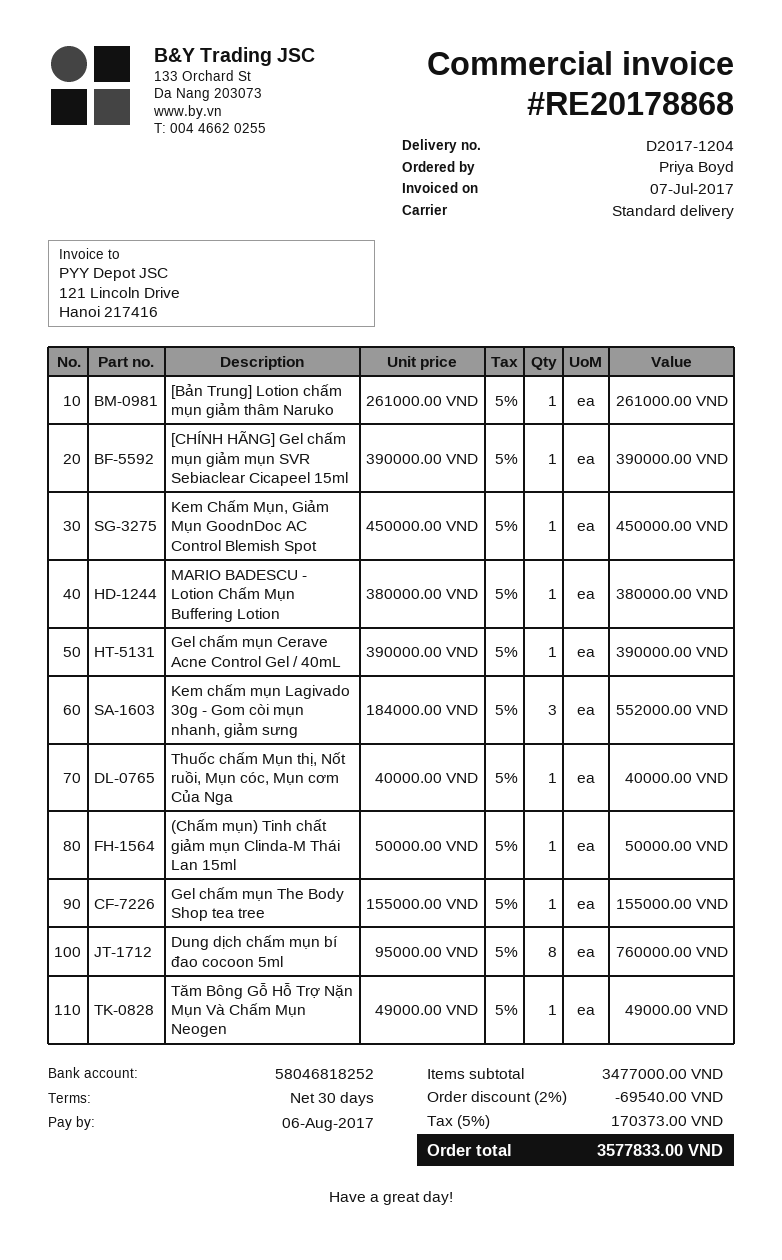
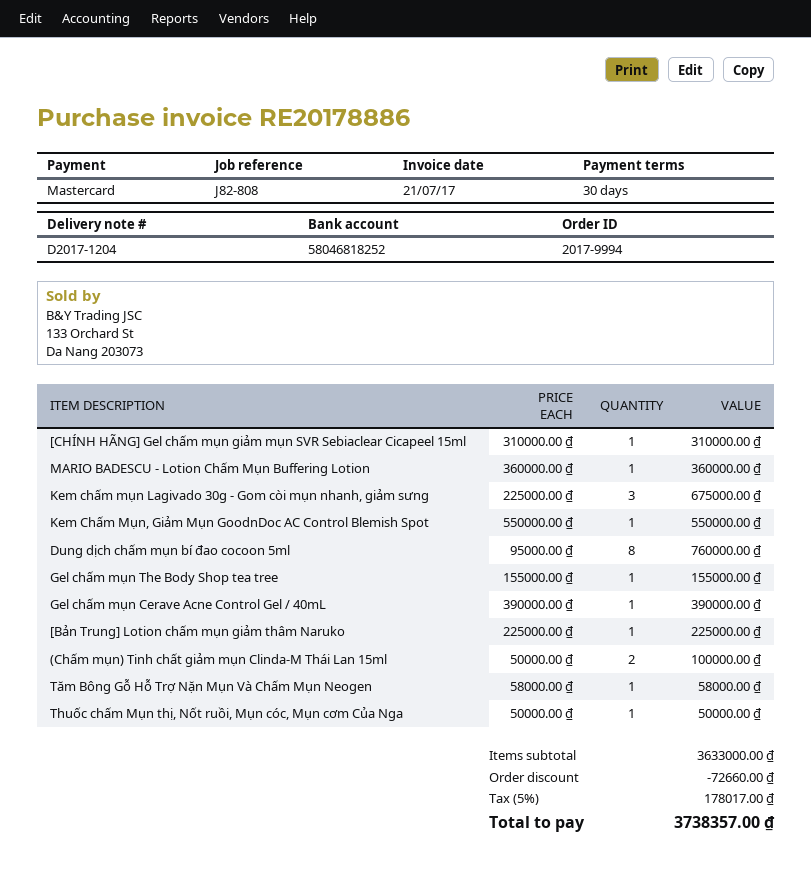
invoice number: RE20178868 -> RE20178886
invoice date: 2017-07-07 -> 2017-07-21
[Bản Trung] Lotion chấm mụn giảm thâm Naruko: 1 x 261000.00 = 261000.00 -> 1 x 225000.00 = 225000.00
[CHÍNH HÃNG] Gel chấm mụn giảm mụn SVR Sebiaclear Cicapeel 15ml: 1 x 390000.00 = 390000.00 -> 1 x 310000.00 = 310000.00
Kem Chấm Mụn, Giảm Mụn GoodnDoc AC Control Blemish Spot: 1 x 450000.00 = 450000.00 -> 1 x 550000.00 = 550000.00
MARIO BADESCU - Lotion Chấm Mụn Buffering Lotion: 1 x 380000.00 = 380000.00 -> 1 x 360000.00 = 360000.00
Kem chấm mụn Lagivado 30g - Gom còi mụn nhanh, giảm sưng: 3 x 184000.00 = 552000.00 -> 3 x 225000.00 = 675000.00
Thuốc chấm Mụn thị, Nốt ruồi, Mụn cóc, Mụn cơm Của Nga: 1 x 40000.00 = 40000.00 -> 1 x 50000.00 = 50000.00
(Chấm mụn) Tinh chất giảm mụn Clinda-M Thái Lan 15ml: 1 x 50000.00 = 50000.00 -> 2 x 50000.00 = 100000.00
Tăm Bông Gỗ Hỗ Trợ Nặn Mụn Và Chấm Mụn Neogen: 1 x 49000.00 = 49000.00 -> 1 x 58000.00 = 58000.00
subtotal: 3477000.00 -> 3633000.00
discount: 69540.00 -> 72660.00
tax: 5% = 170373.00 -> 5% = 178017.00
total: 3577833.00 -> 3738357.00

